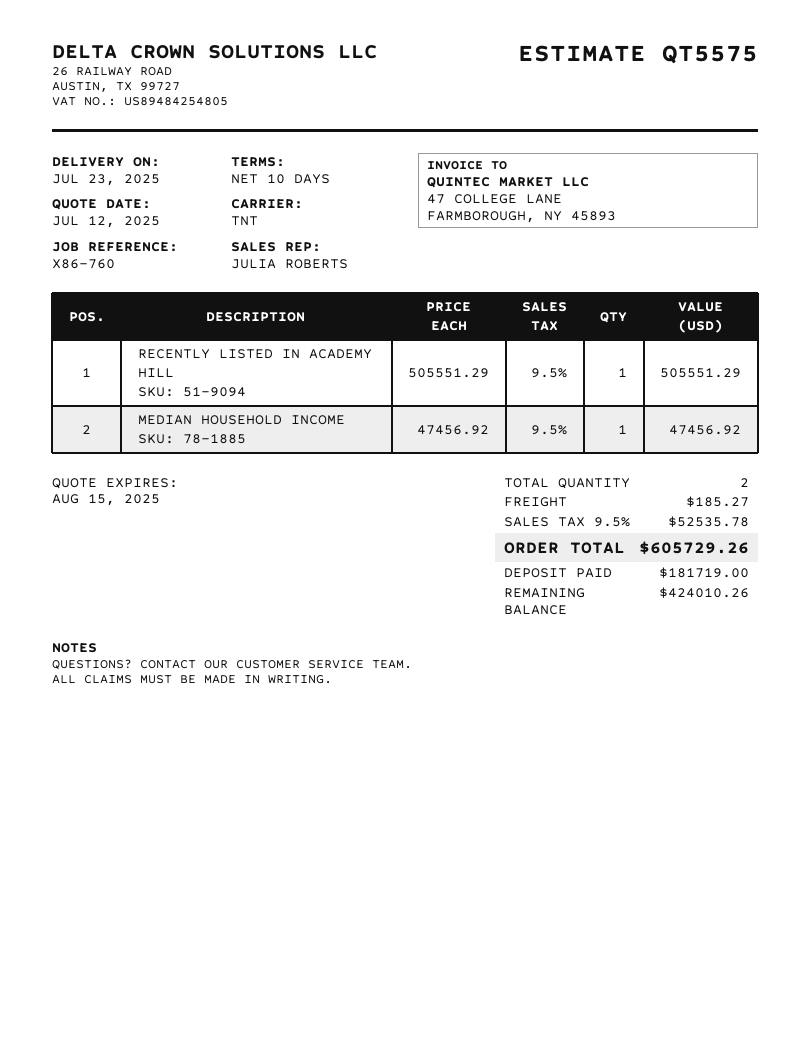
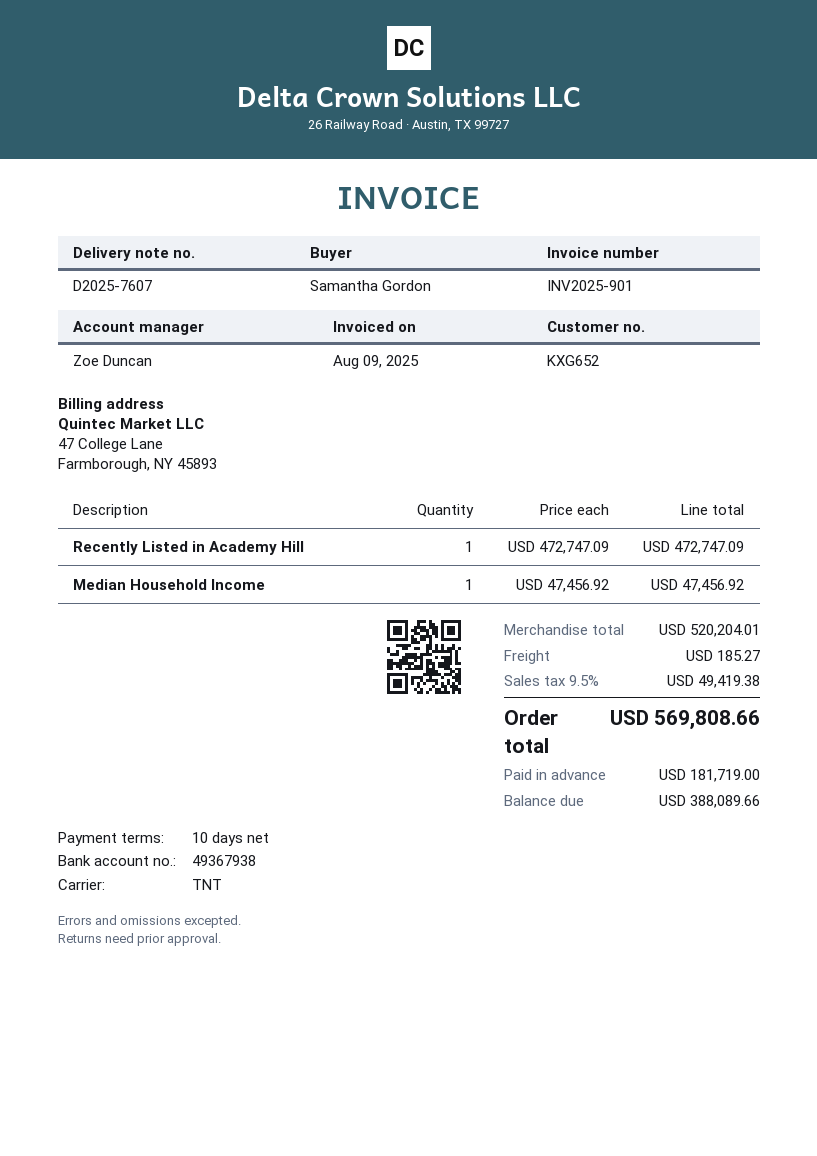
sales rep: JULIA ROBERTS -> Zoe Duncan
RECENTLY LISTED IN ACADEMY HILL: 1 x 505551.29 = 505551.29 -> 1 x 472747.09 = 472747.09
tax: 9.5% = 52535.78 -> 9.5% = 49419.38
total: 605729.26 -> 569808.66
balance: 424010.26 -> 388089.66

